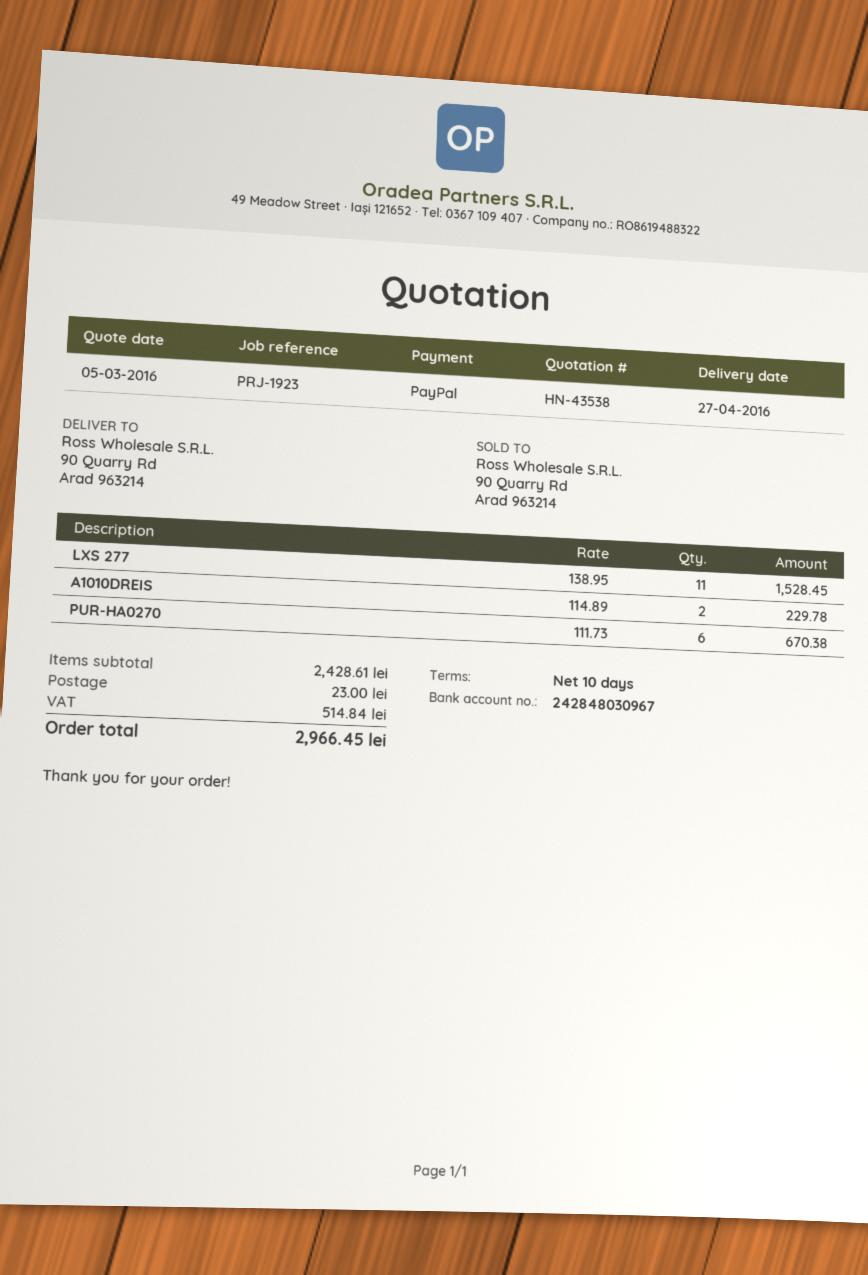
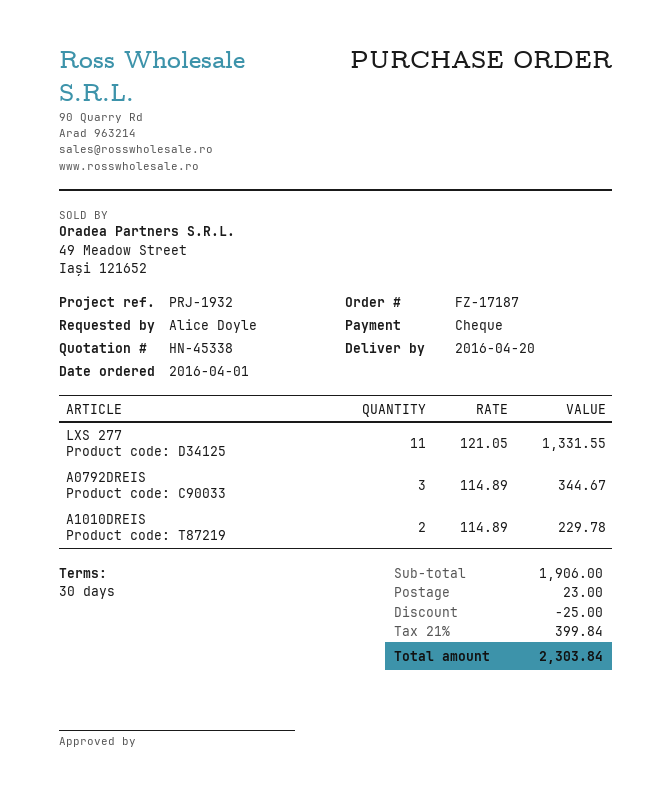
quote number: HN-43538 -> HN-45338
delivery date: 2016-04-27 -> 2016-04-20
payment terms: 10 days -> 30 days
reference: PRJ-1923 -> PRJ-1932
payment method: PayPal -> cheque
LXS 277: 11 x 138.95 = 1528.45 -> 11 x 121.05 = 1331.55
PUR-HA0270: 6 x 111.73 = 670.38 -> none
A0792DREIS: none -> 3 x 114.89 = 344.67
subtotal: 2428.61 -> 1906.00
discount: none -> 25.00
tax: 514.84 -> 399.84
total: 2966.45 -> 2303.84

